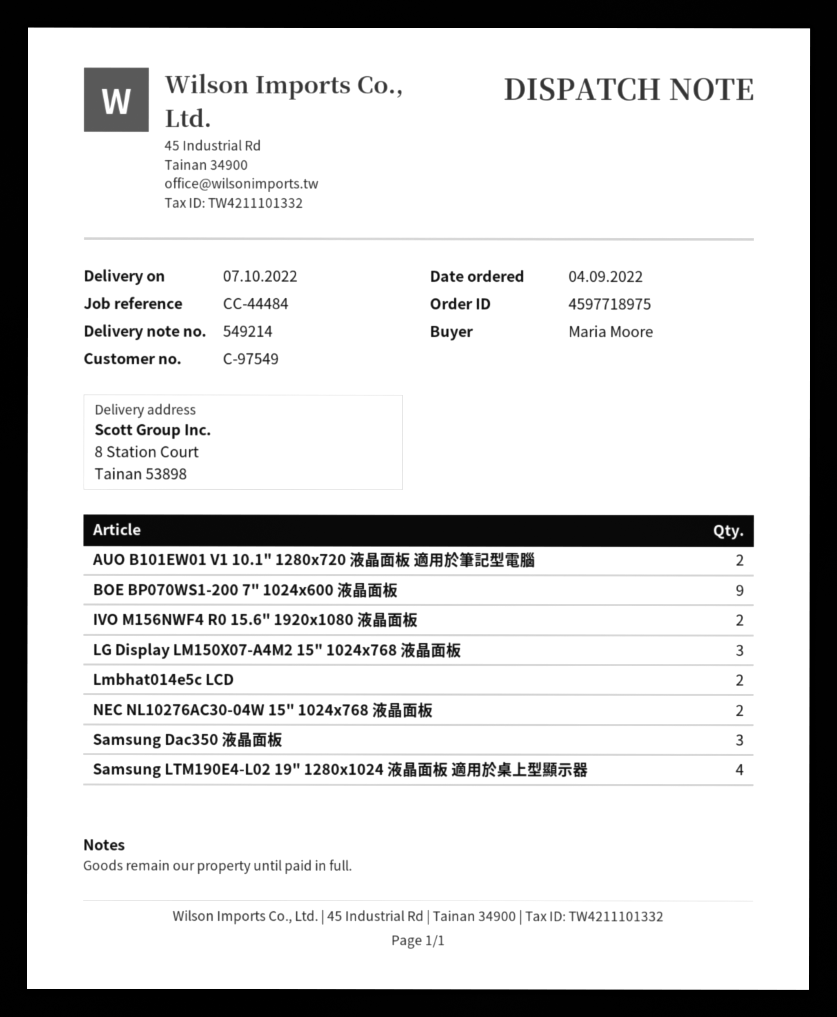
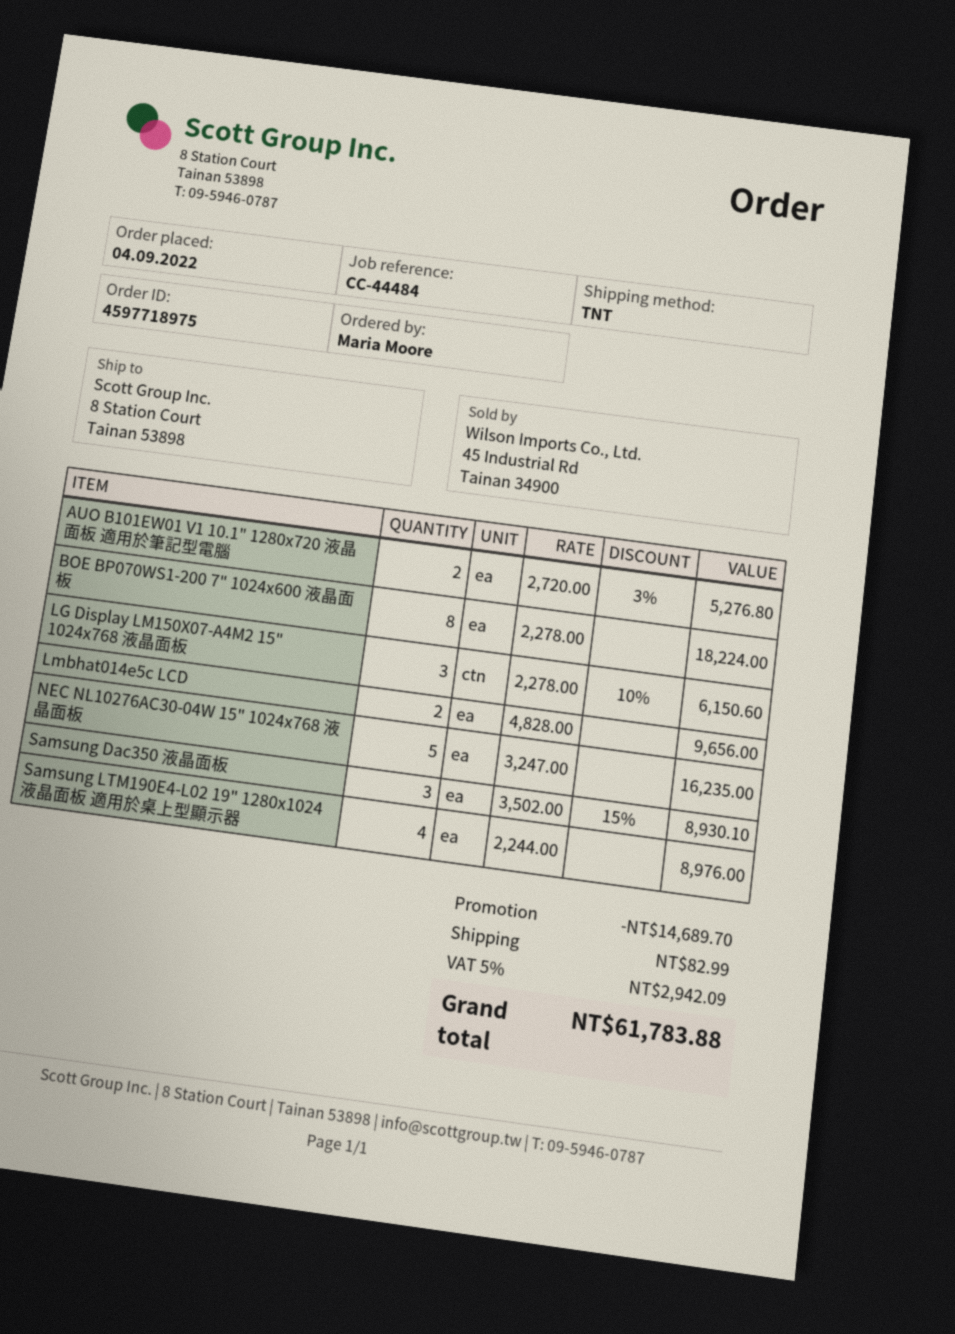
BOE BP070WS1-200 7" 1024x600 液晶面板: 9 -> 8
IVO M156NWF4 R0 15.6" 1920x1080 液晶面板: 2 -> none
NEC NL10276AC30-04W 15" 1024x768 液晶面板: 2 -> 5

